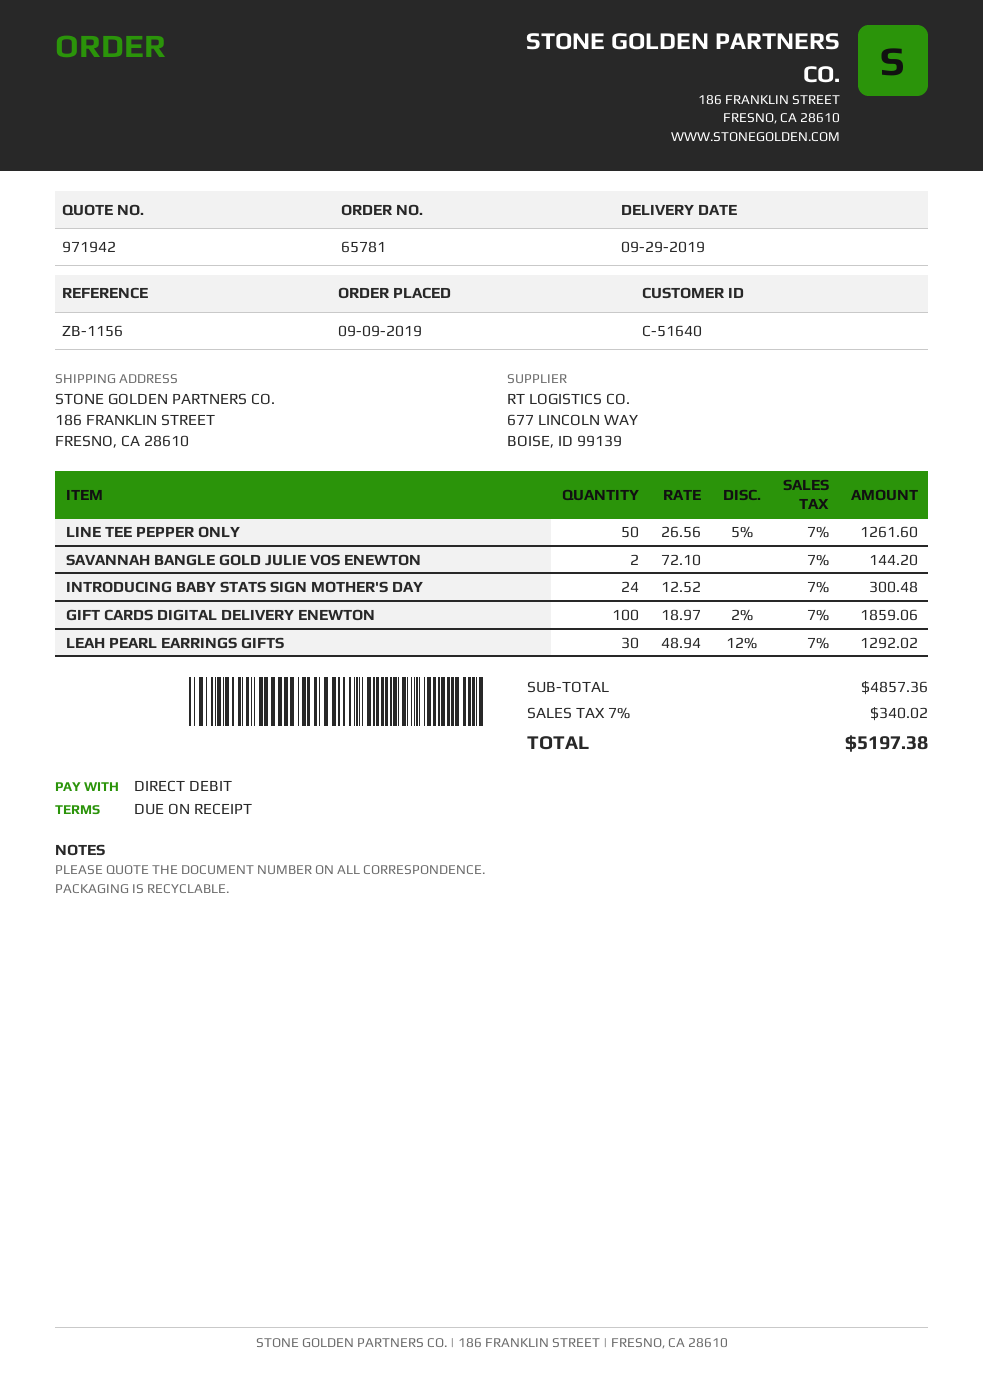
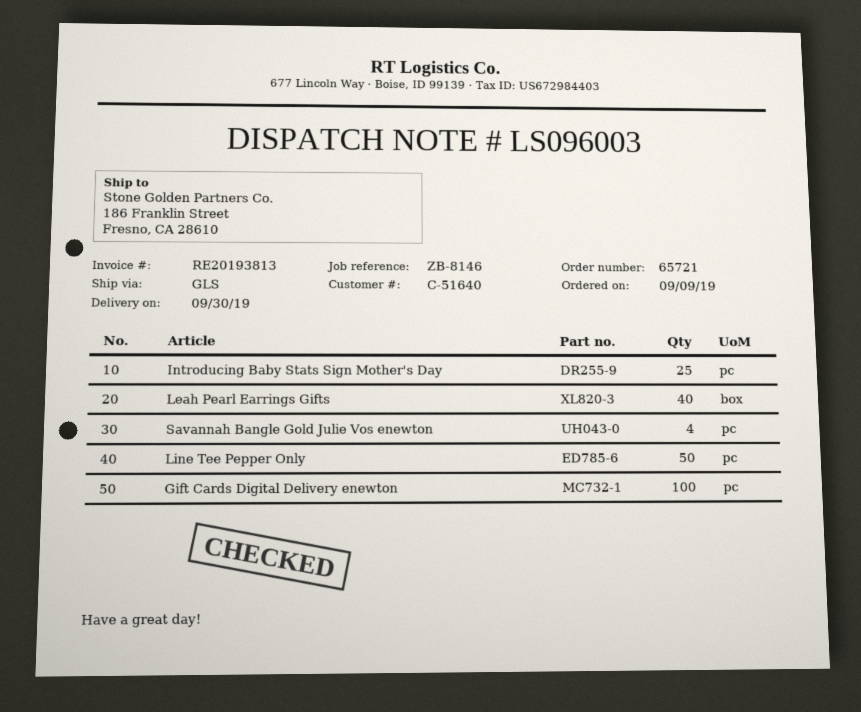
order number: 65781 -> 65721
delivery date: 2019-09-29 -> 2019-09-30
reference: ZB-1156 -> ZB-8146
SAVANNAH BANGLE GOLD JULIE VOS ENEWTON: 2 -> 4
INTRODUCING BABY STATS SIGN MOTHER'S DAY: 24 -> 25
LEAH PEARL EARRINGS GIFTS: 30 -> 40

